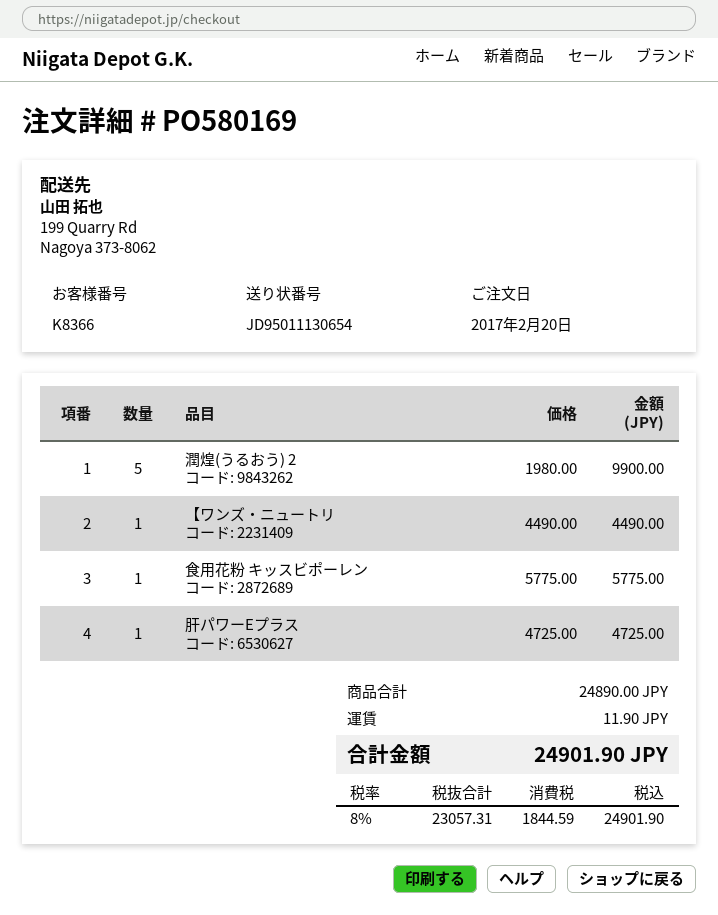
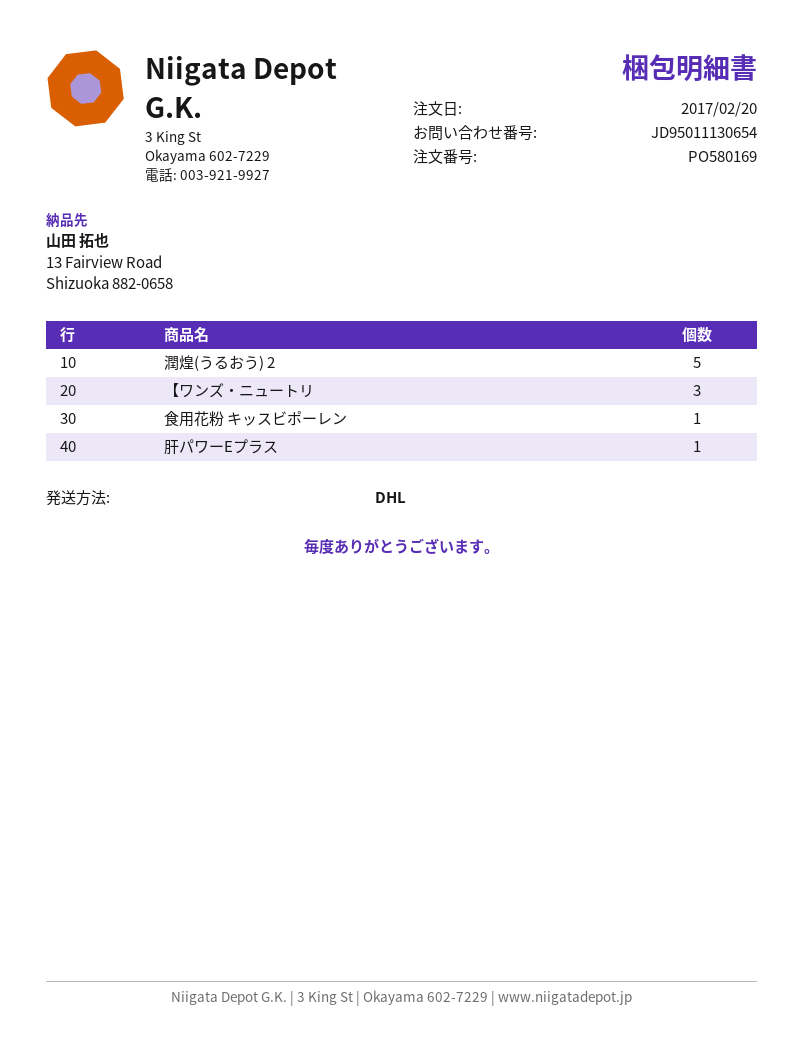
ship to: 199 Quarry Rd, Nagoya 373-8062 -> 13 Fairview Road, Shizuoka 882-0658
【ワンズ・ニュートリ: 1 -> 3

